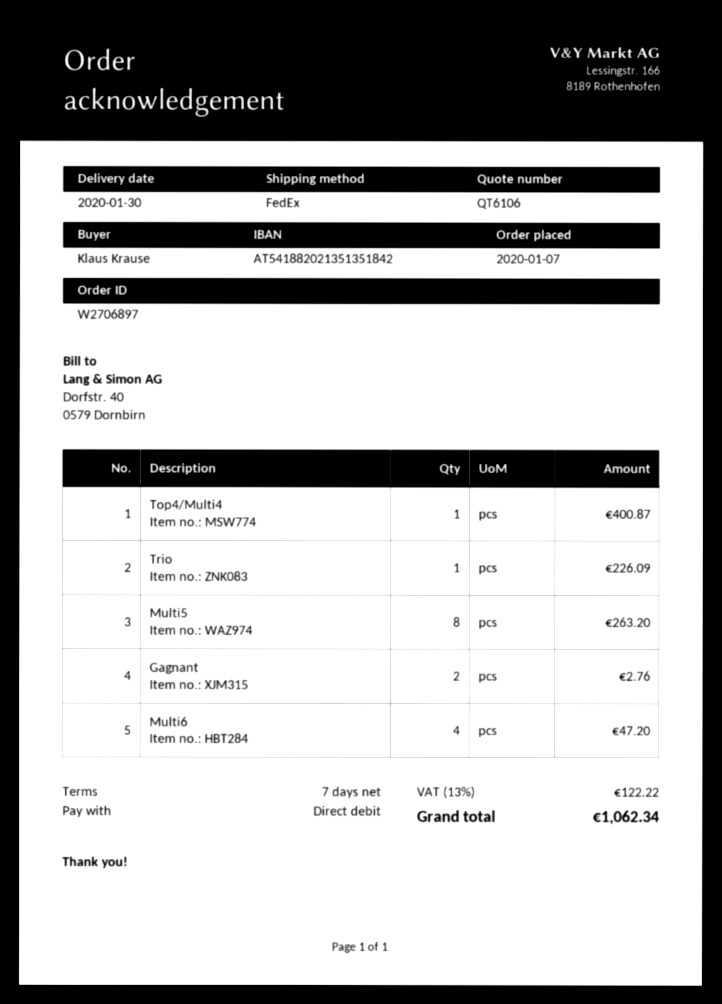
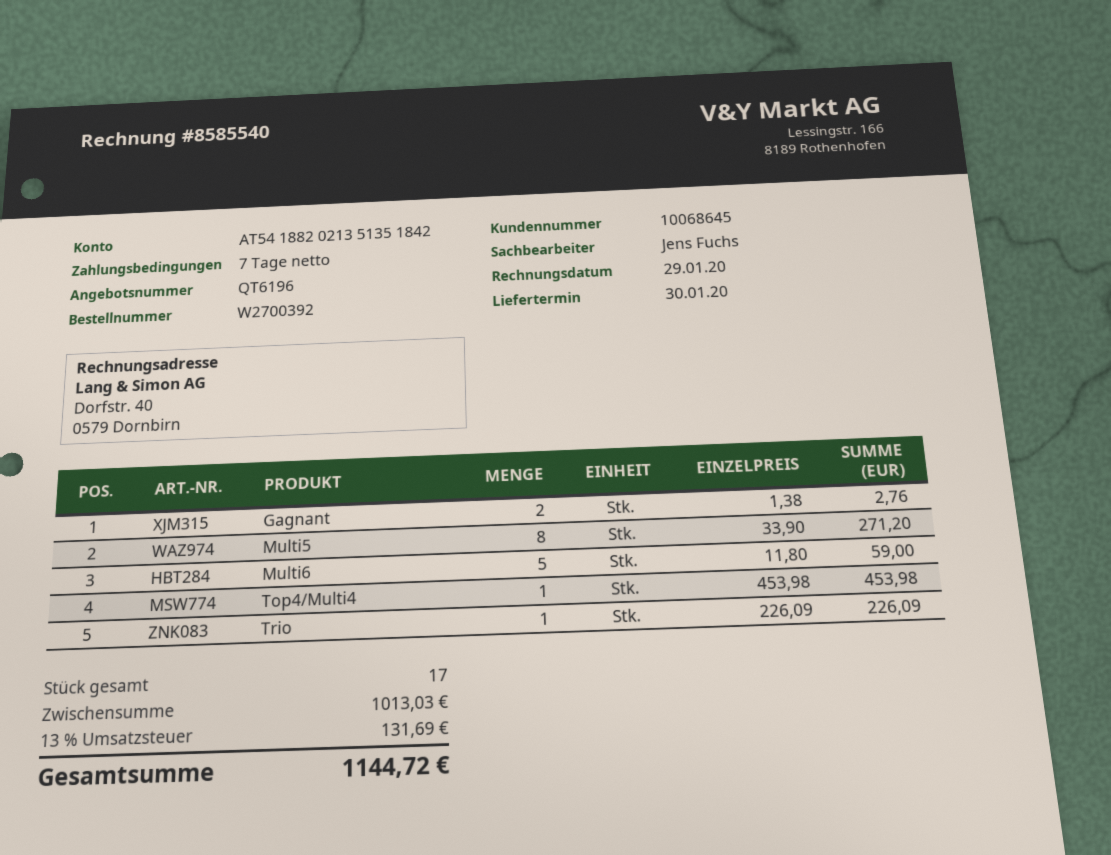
quote number: QT6106 -> QT6196
order number: W2706897 -> W2700392
Top4/Multi4: 1 for 400.87 -> 1 for 453.98
Multi5: 8 for 263.20 -> 8 for 271.20
Multi6: 4 for 47.20 -> 5 for 59.00
tax: 13% = 122.22 -> 13% = 131.69
total: 1062.34 -> 1144.72

